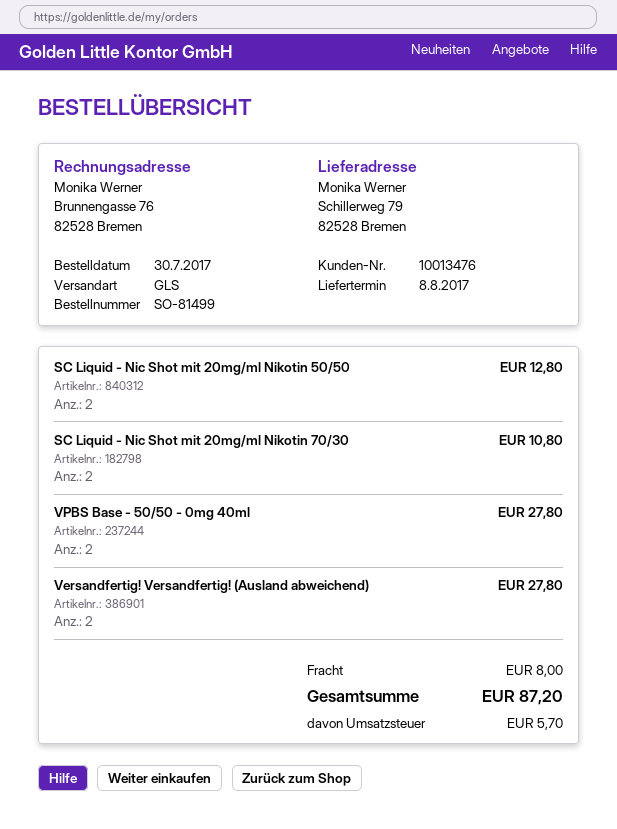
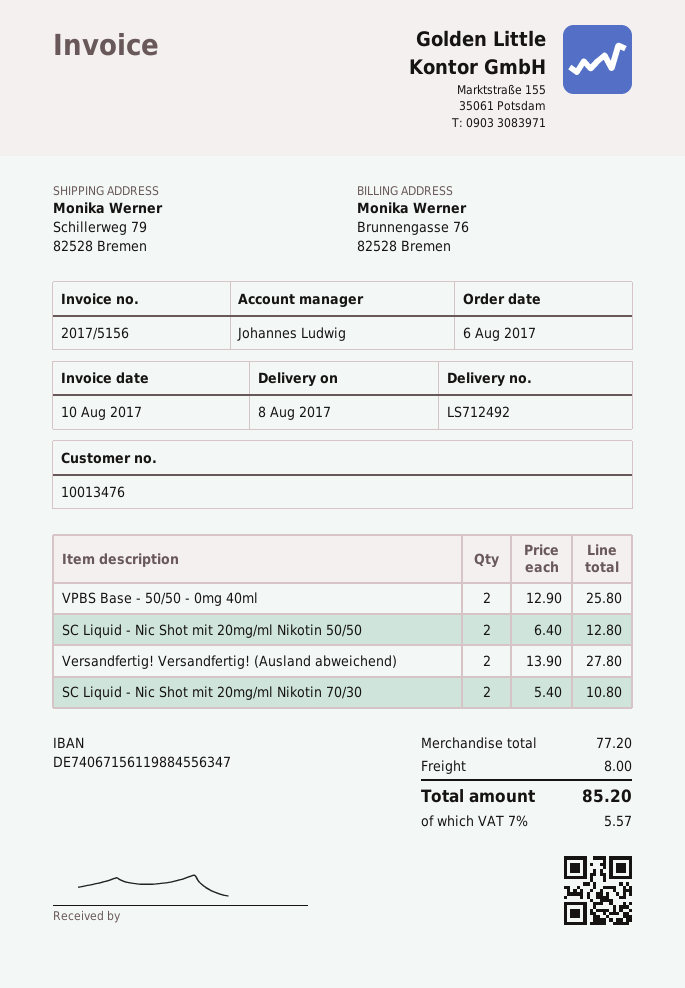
order date: 2017-07-30 -> 2017-08-06
VPBS Base - 50/50 - 0mg 40ml: 2 for 27.80 -> 2 for 25.80
tax: 5.70 -> 5.57
total: 87.20 -> 85.20

